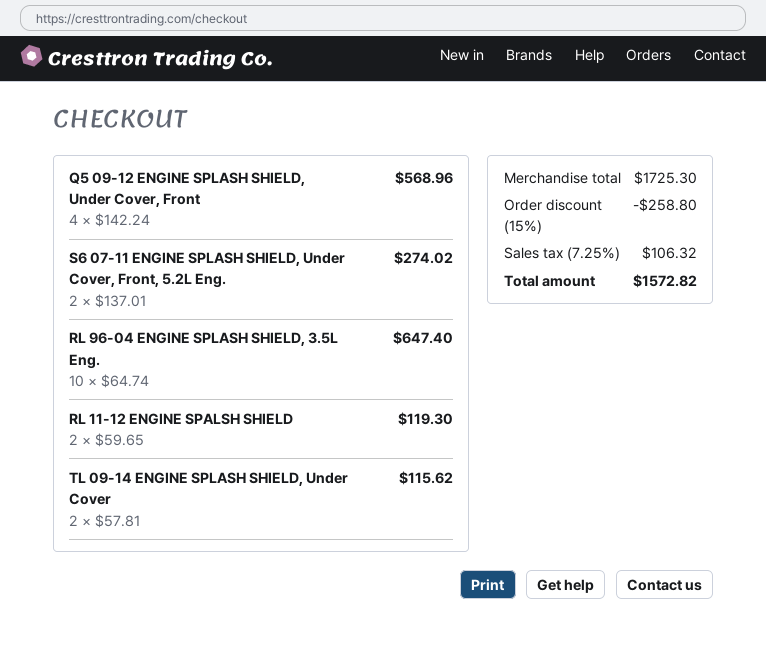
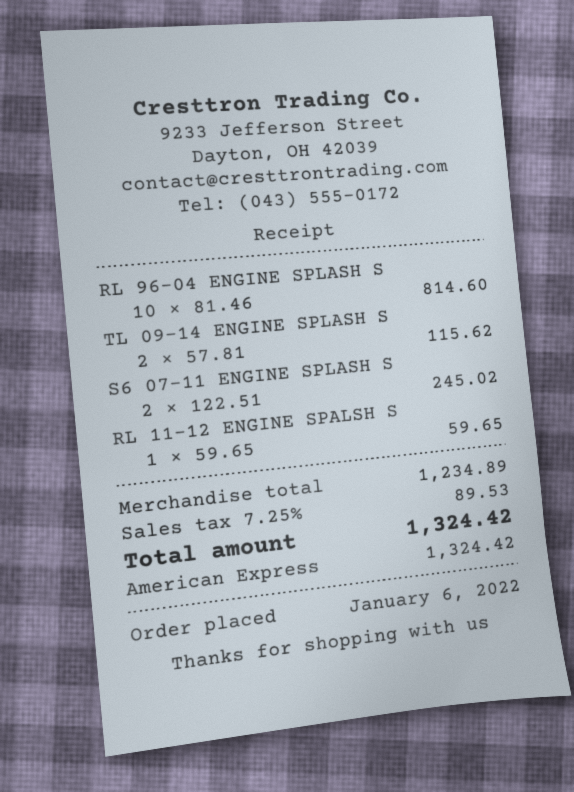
Q5 09-12 ENGINE SPLASH SHIELD, Under Cover, Front: 4 x 142.24 = 568.96 -> none
S6 07-11 ENGINE SPLASH SHIELD, Under Cover, Front, 5.2L Eng.: 2 x 137.01 = 274.02 -> 2 x 122.51 = 245.02
RL 96-04 ENGINE SPLASH SHIELD, 3.5L Eng.: 10 x 64.74 = 647.40 -> 10 x 81.46 = 814.60
RL 11-12 ENGINE SPALSH SHIELD: 2 x 59.65 = 119.30 -> 1 x 59.65 = 59.65
subtotal: 1725.30 -> 1234.89
discount: 15% = 258.80 -> none
tax: 7.25% = 106.32 -> 7.25% = 89.53
total: 1572.82 -> 1324.42

